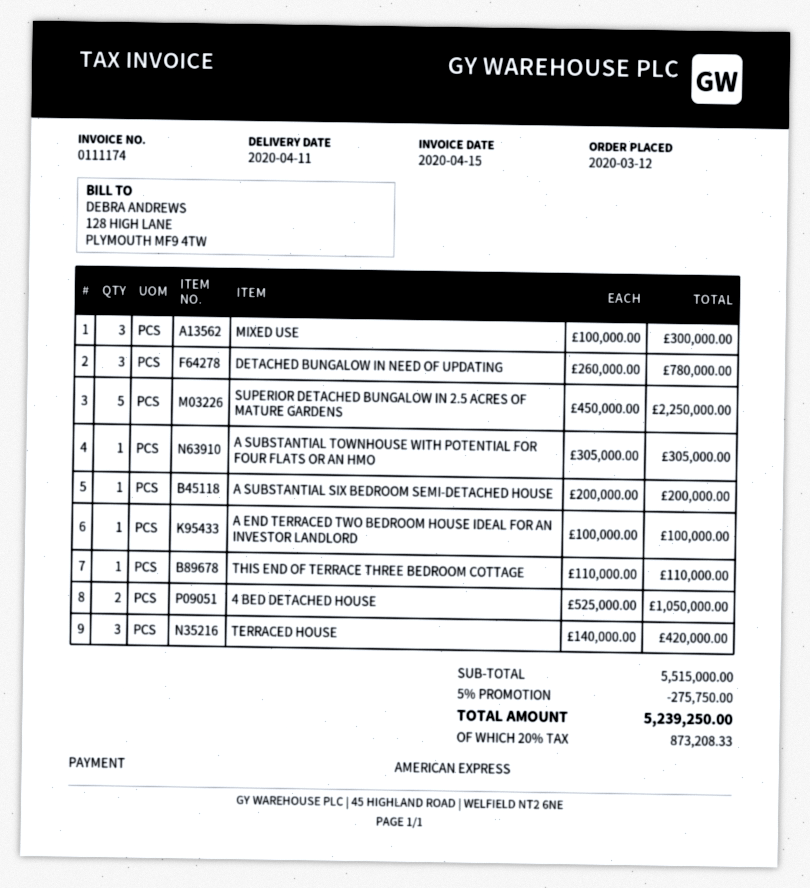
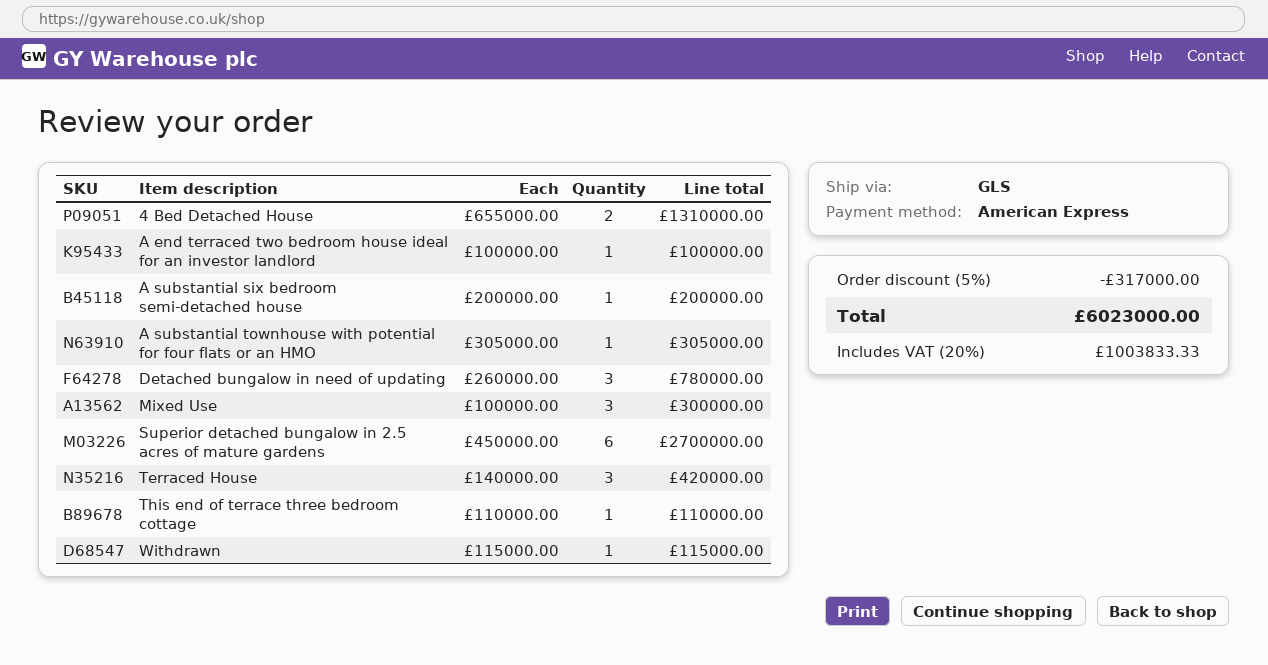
SUPERIOR DETACHED BUNGALOW IN 2.5 ACRES OF MATURE GARDENS: 5 x 450000.00 = 2250000.00 -> 6 x 450000.00 = 2700000.00
4 BED DETACHED HOUSE: 2 x 525000.00 = 1050000.00 -> 2 x 655000.00 = 1310000.00
Withdrawn: none -> 1 x 115000.00 = 115000.00
discount: 5% = 275750.00 -> 5% = 317000.00
tax: 20% = 873208.33 -> 20% = 1003833.33
total: 5239250.00 -> 6023000.00

